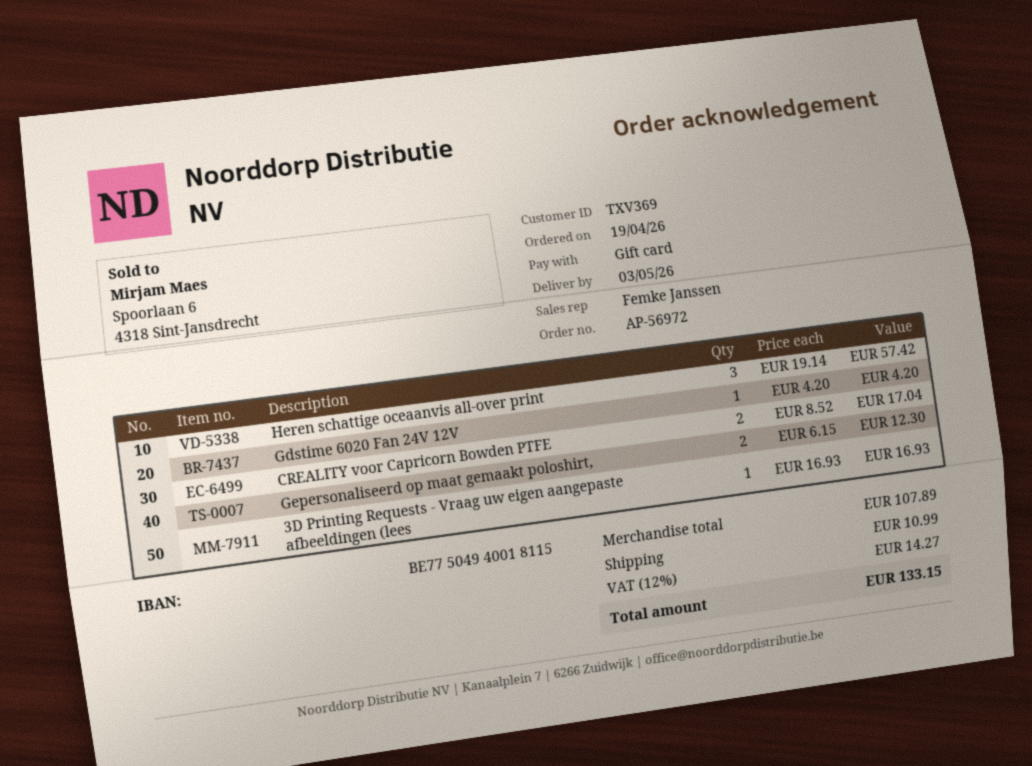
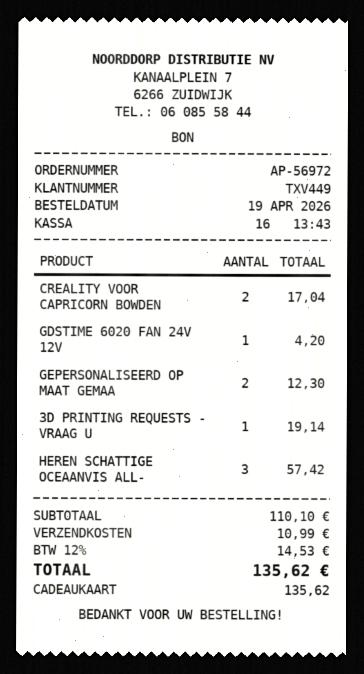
customer number: TXV369 -> TXV449
3D Printing Requests - Vraag uw eigen aangepaste afbeeldingen (lees: 1 for 16.93 -> 1 for 19.14
subtotal: 107.89 -> 110.10
tax: 12% = 14.27 -> 12% = 14.53
total: 133.15 -> 135.62

